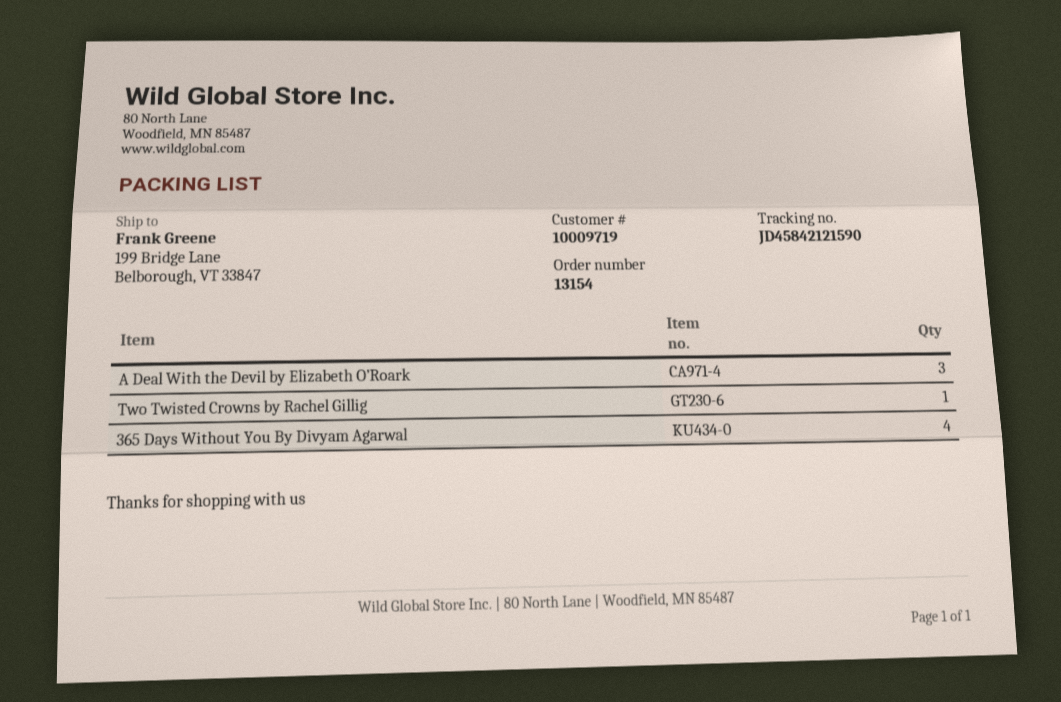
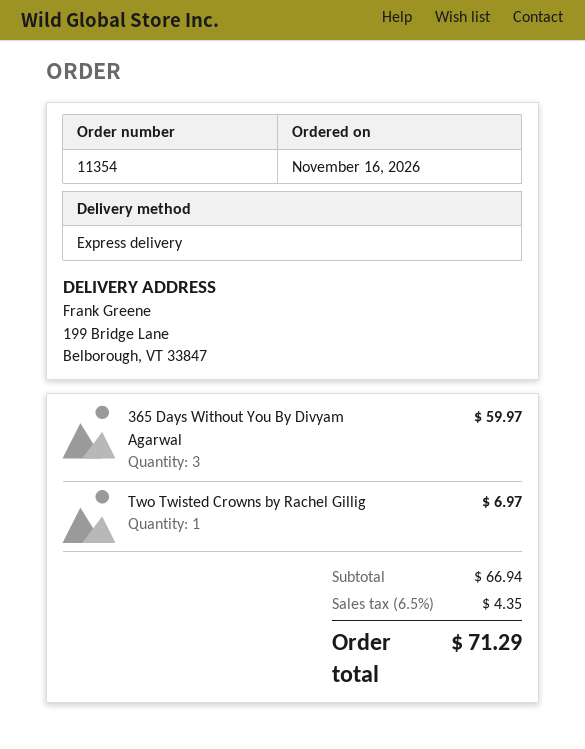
order number: 13154 -> 11354
A Deal With the Devil by Elizabeth O’Roark: 3 -> none
365 Days Without You By Divyam Agarwal: 4 -> 3

